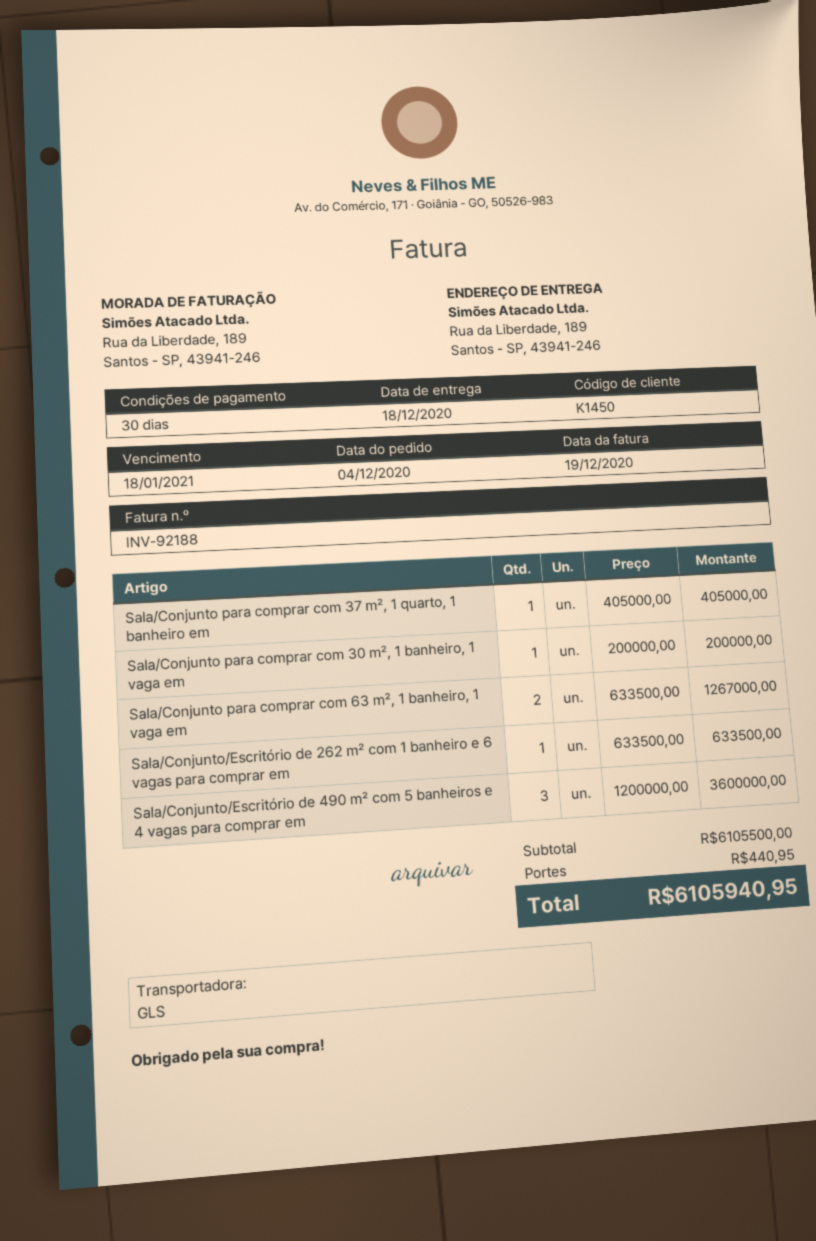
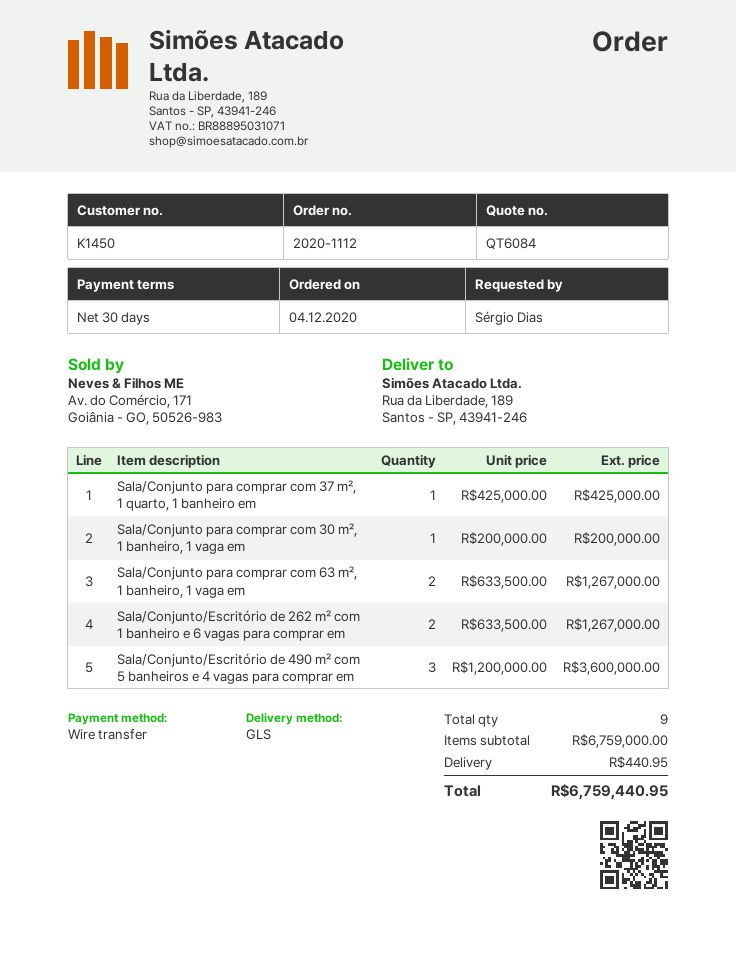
Sala/Conjunto para comprar com 37 m², 1 quarto, 1 banheiro em: 1 x 405000.00 = 405000.00 -> 1 x 425000.00 = 425000.00
Sala/Conjunto/Escritório de 262 m² com 1 banheiro e 6 vagas para comprar em: 1 x 633500.00 = 633500.00 -> 2 x 633500.00 = 1267000.00
subtotal: 6105500.00 -> 6759000.00
total: 6105940.95 -> 6759440.95

